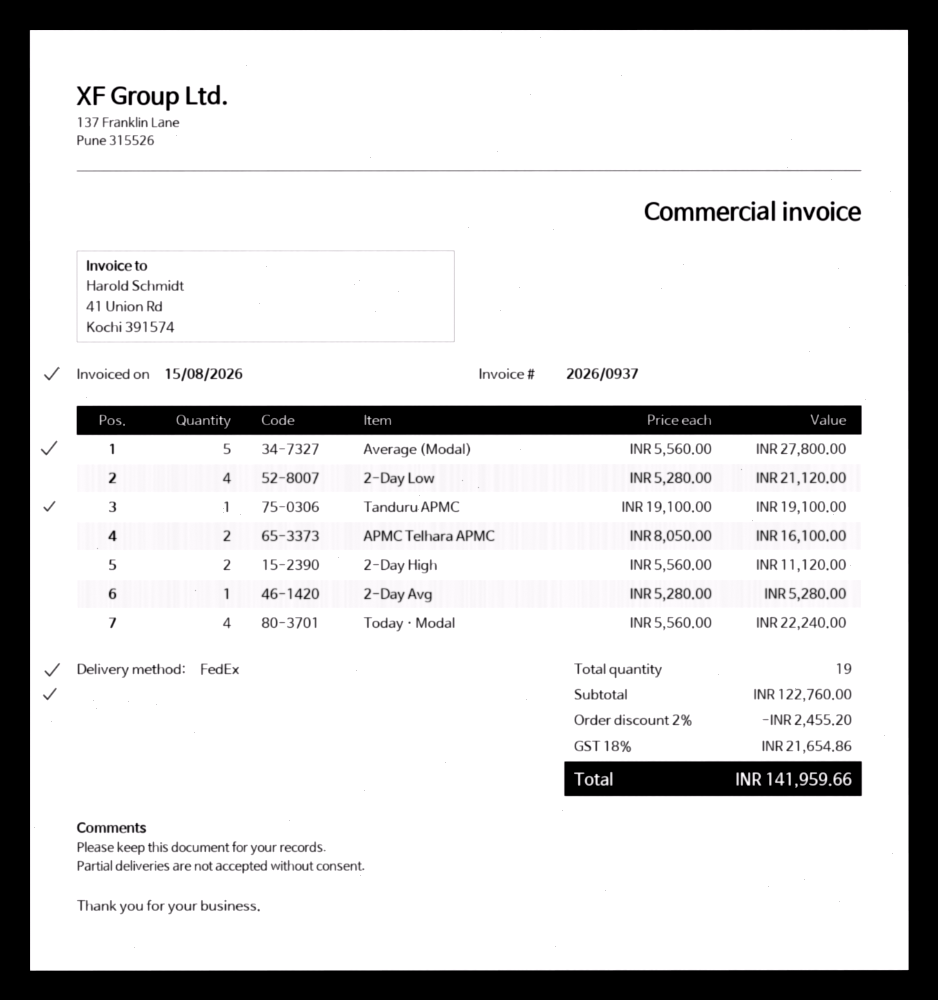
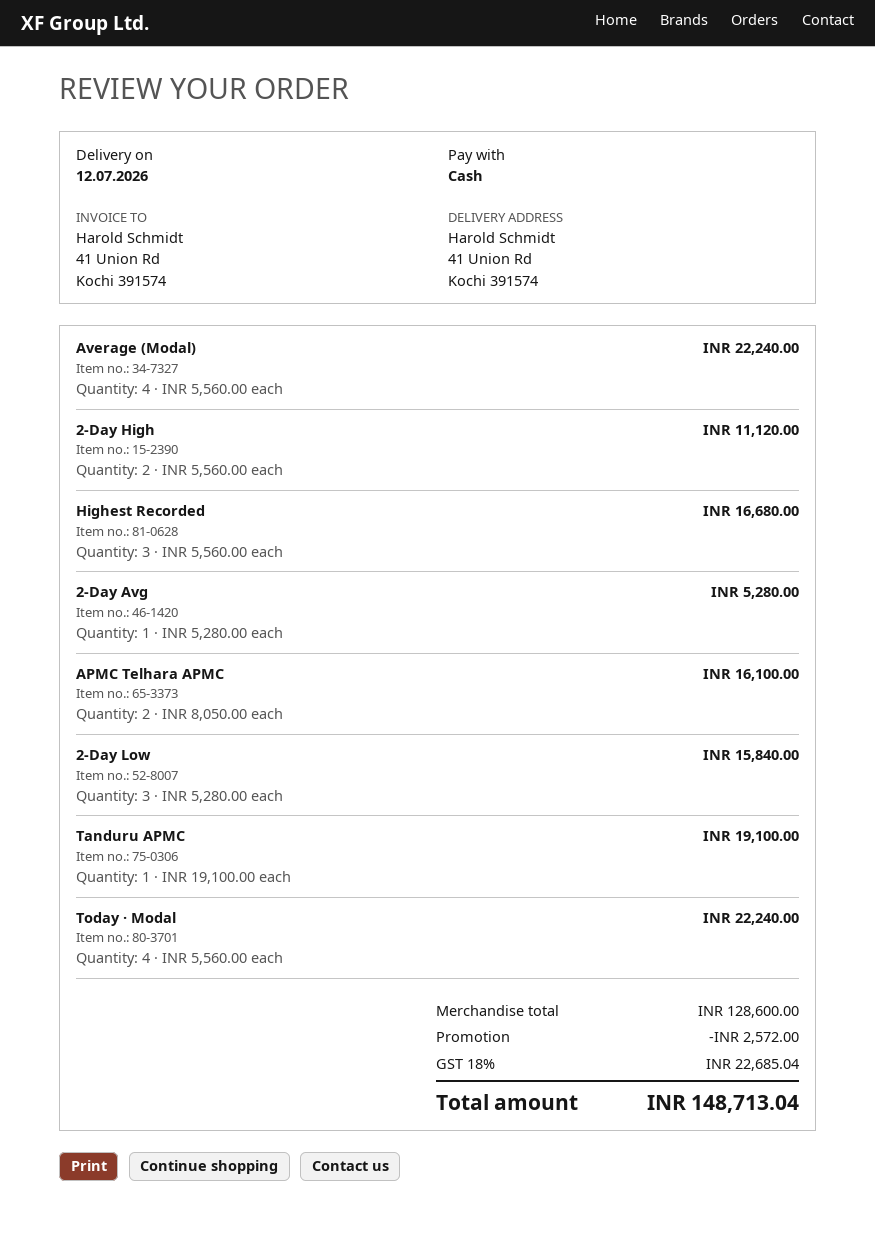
Average (Modal): 5 x 5560.00 = 27800.00 -> 4 x 5560.00 = 22240.00
2-Day Low: 4 x 5280.00 = 21120.00 -> 3 x 5280.00 = 15840.00
Highest Recorded: none -> 3 x 5560.00 = 16680.00
subtotal: 122760.00 -> 128600.00
discount: 2455.20 -> 2572.00
tax: 18% = 21654.86 -> 18% = 22685.04
total: 141959.66 -> 148713.04

